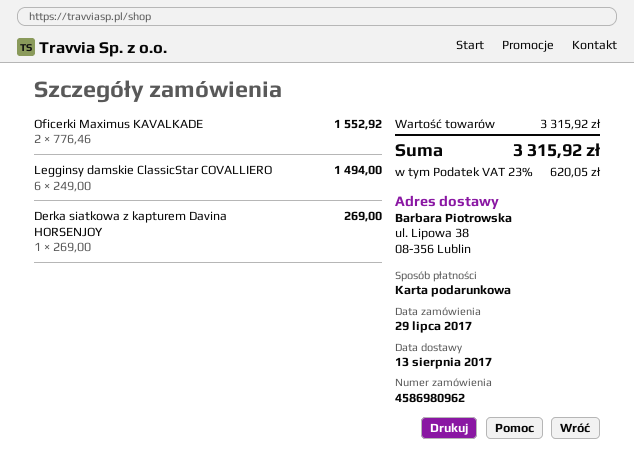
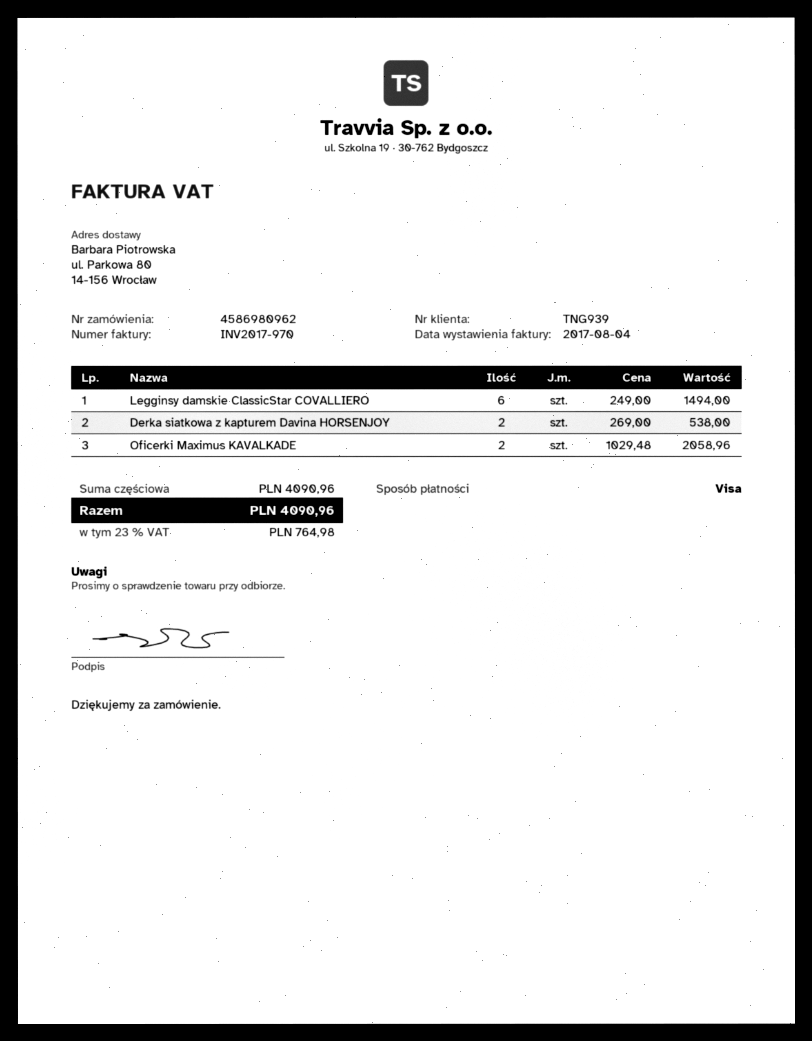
payment method: gift card -> Visa
ship to: ul. Lipowa 38, 08-356 Lublin -> ul. Parkowa 80, 14-156 Wrocław
Oficerki Maximus KAVALKADE: 2 x 776.46 = 1552.92 -> 2 x 1029.48 = 2058.96
Derka siatkowa z kapturem Davina HORSENJOY: 1 x 269.00 = 269.00 -> 2 x 269.00 = 538.00
subtotal: 3315.92 -> 4090.96
tax: 23% = 620.05 -> 23% = 764.98
total: 3315.92 -> 4090.96

